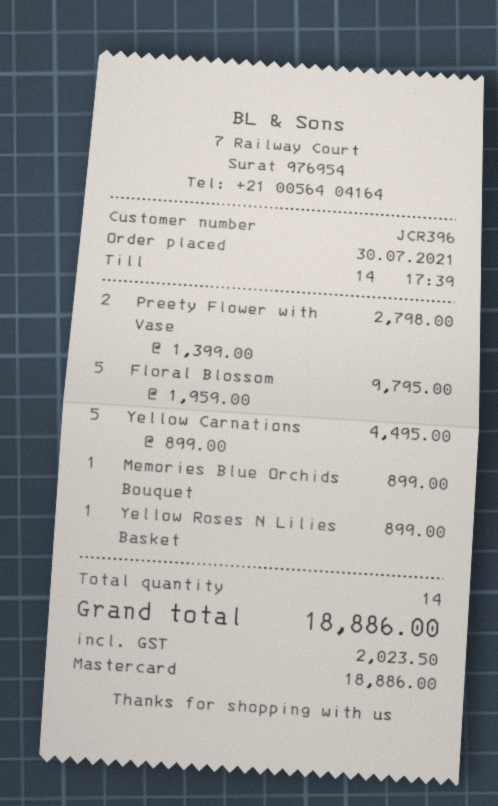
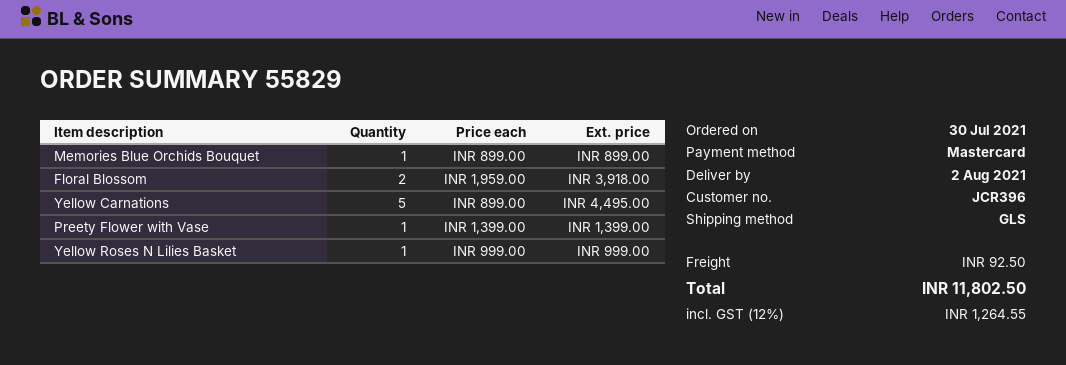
Preety Flower with Vase: 2 x 1399.00 = 2798.00 -> 1 x 1399.00 = 1399.00
Floral Blossom: 5 x 1959.00 = 9795.00 -> 2 x 1959.00 = 3918.00
Yellow Roses N Lilies Basket: 1 x 899.00 = 899.00 -> 1 x 999.00 = 999.00
shipping: none -> 92.50
tax: 2023.50 -> 1264.55
total: 18886.00 -> 11802.50

